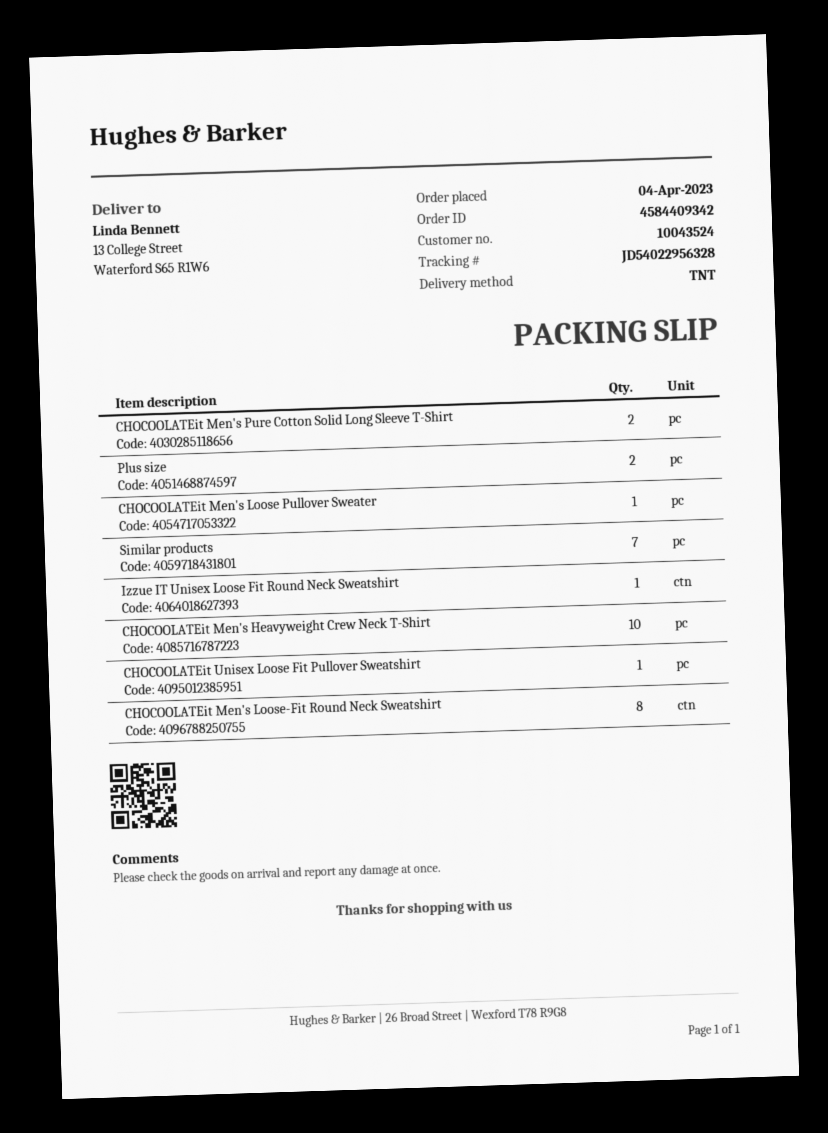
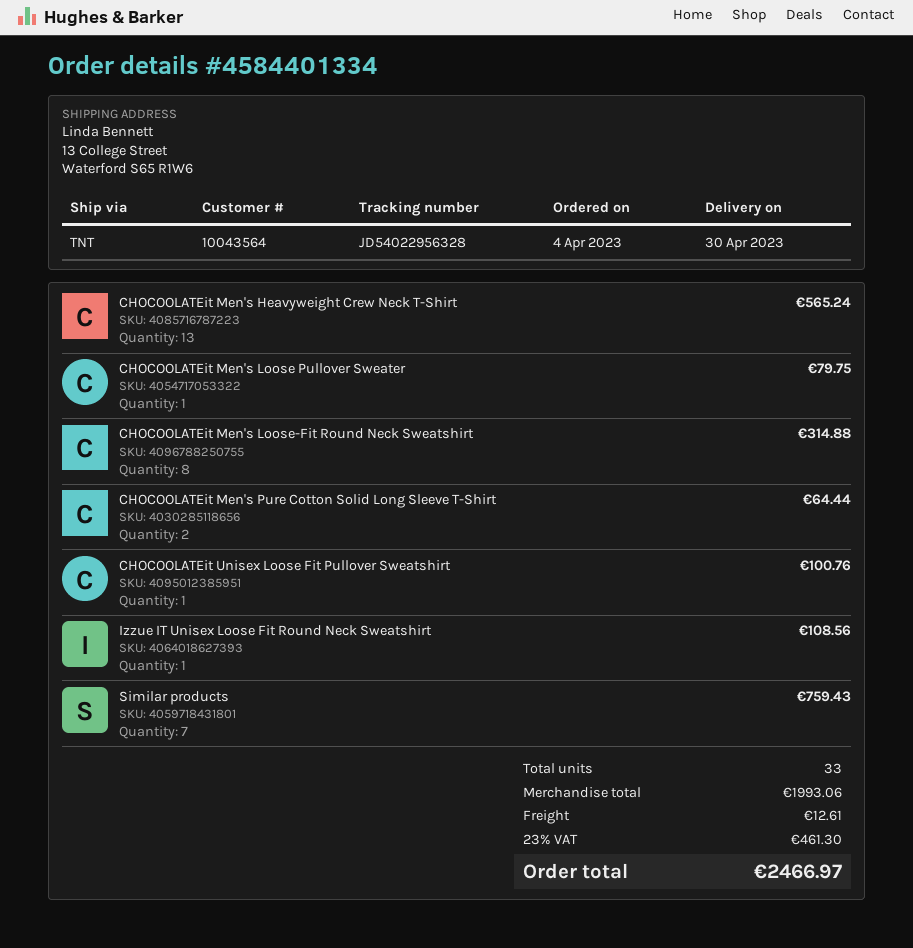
order number: 4584409342 -> 4584401334
customer number: 10043524 -> 10043564
Plus size: 2 -> none
CHOCOOLATEit Men's Heavyweight Crew Neck T-Shirt: 10 -> 13

